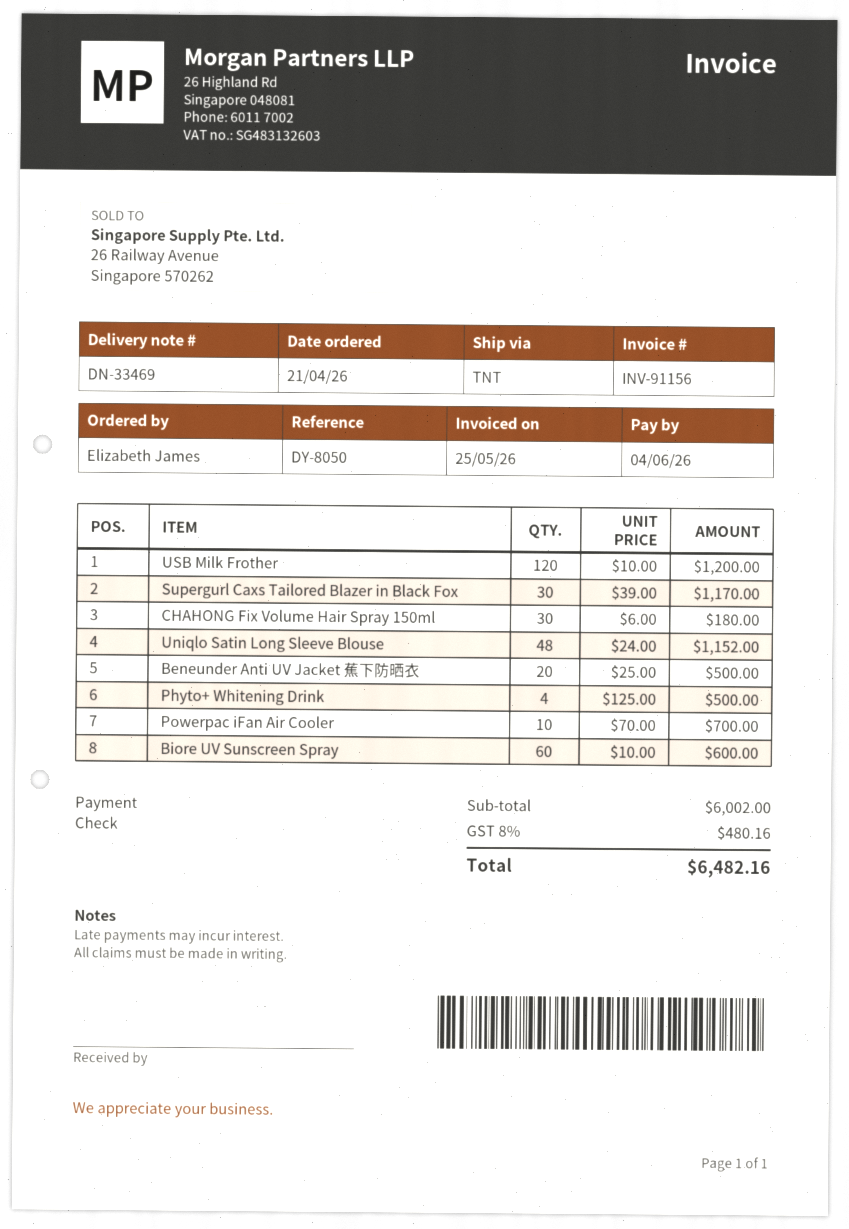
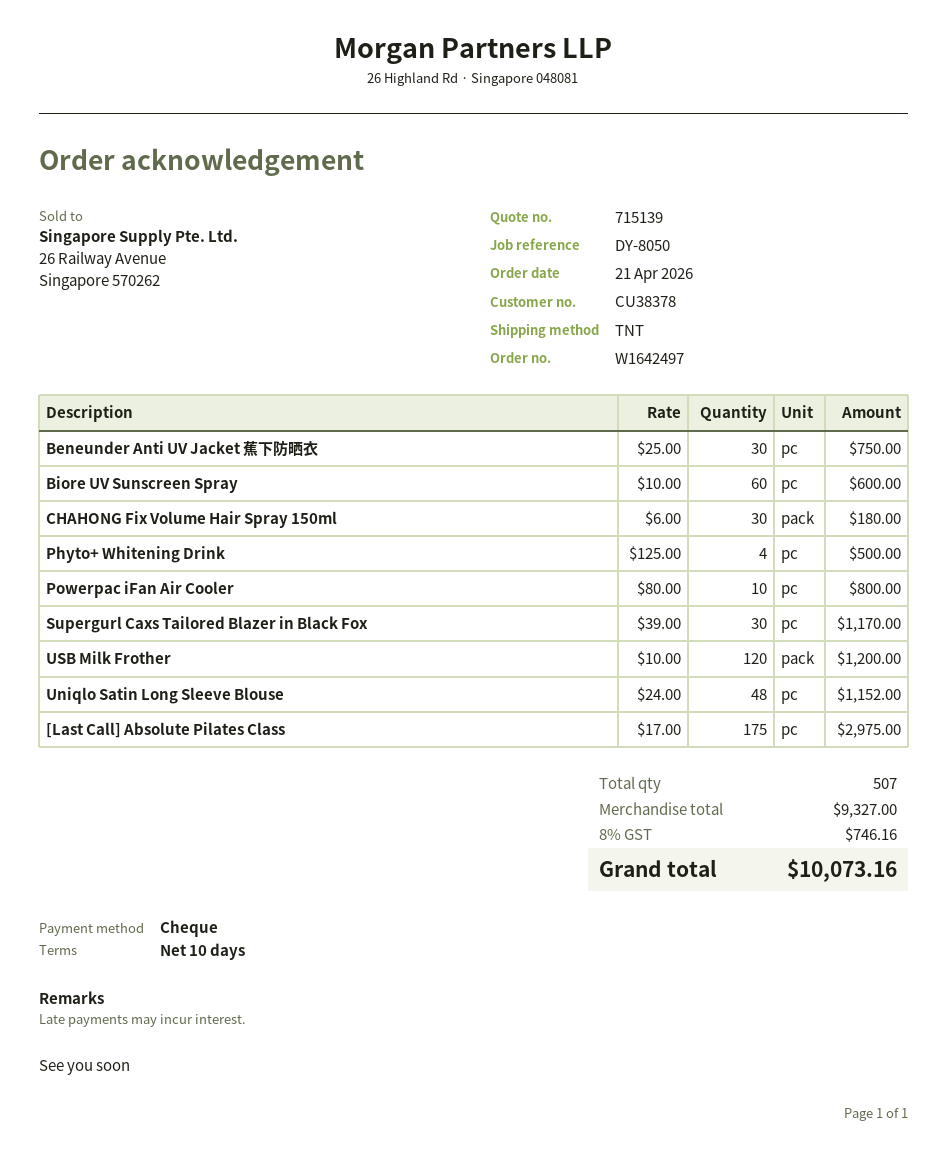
Beneunder Anti UV Jacket 蕉下防晒衣: 20 x 25.00 = 500.00 -> 30 x 25.00 = 750.00
Powerpac iFan Air Cooler: 10 x 70.00 = 700.00 -> 10 x 80.00 = 800.00
[Last Call] Absolute Pilates Class: none -> 175 x 17.00 = 2975.00
subtotal: 6002.00 -> 9327.00
tax: 8% = 480.16 -> 8% = 746.16
total: 6482.16 -> 10073.16

